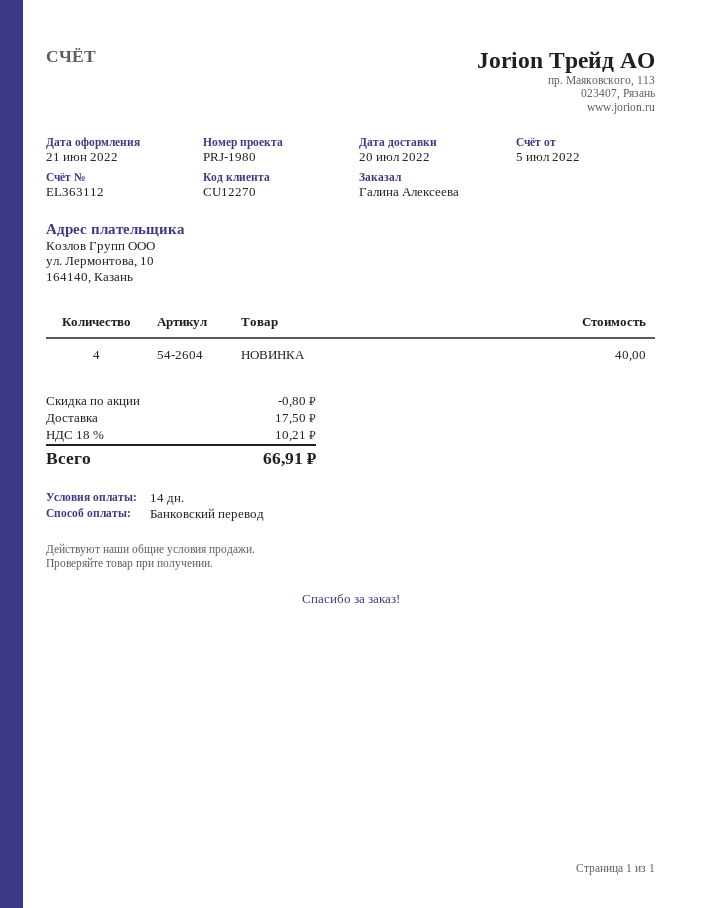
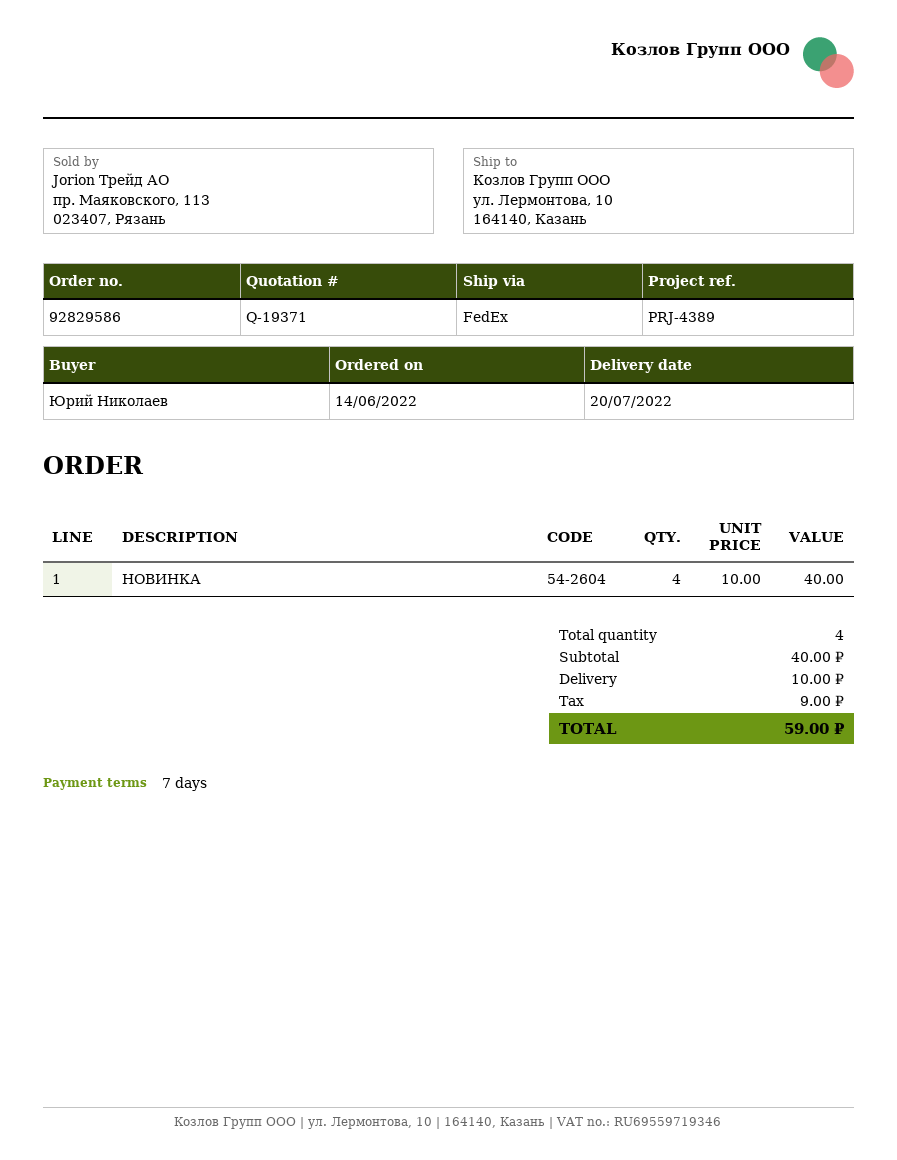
order date: 2022-06-21 -> 2022-06-14
payment terms: 14 days -> 7 days
reference: PRJ-1980 -> PRJ-4389
ordered by: Галина Алексеева -> Юрий Николаев
discount: 0.80 -> none
shipping: 17.50 -> 10.00
tax: 10.21 -> 9.00
total: 66.91 -> 59.00

